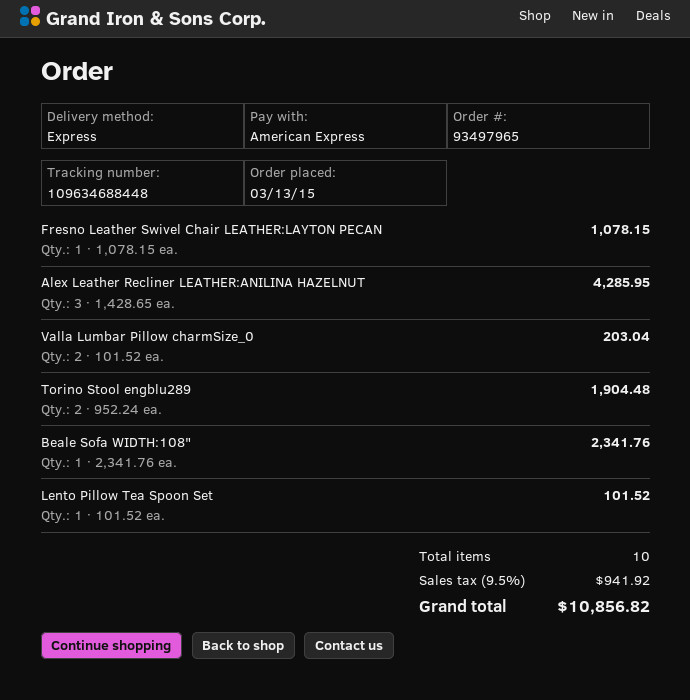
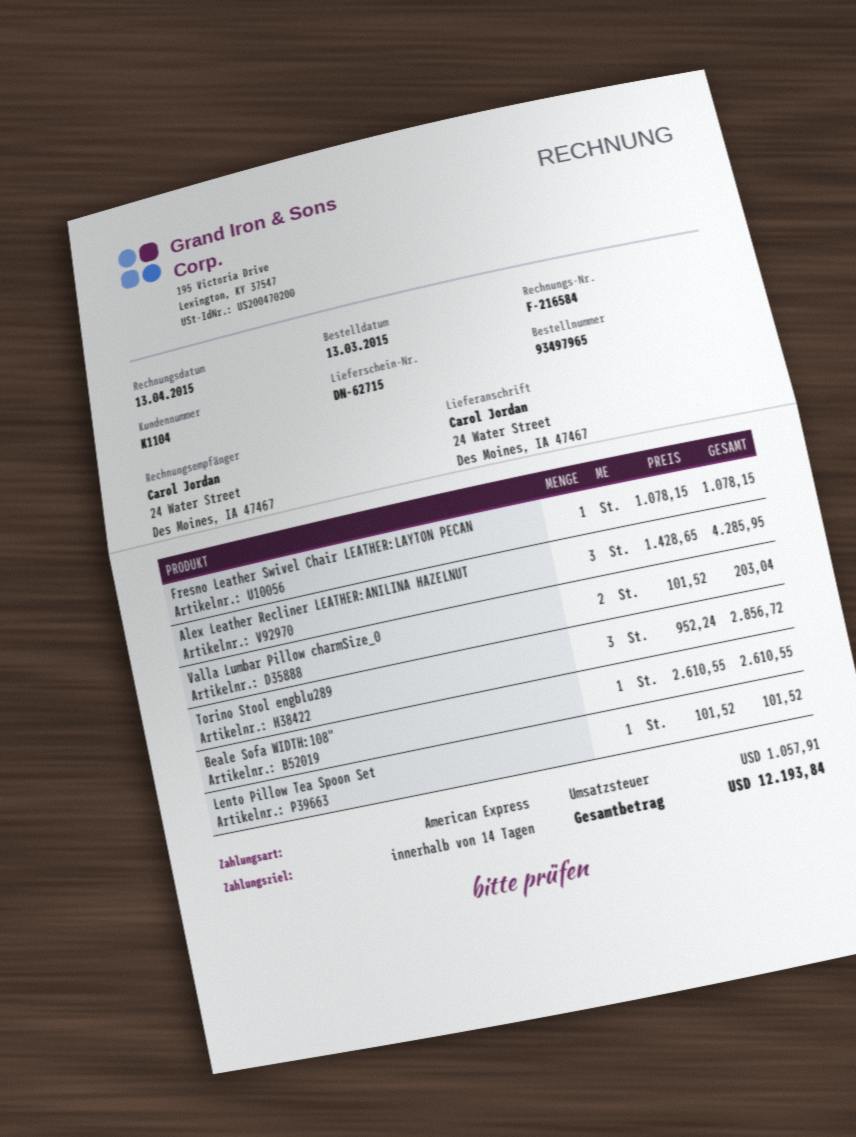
Torino Stool engblu289: 2 x 952.24 = 1904.48 -> 3 x 952.24 = 2856.72
Beale Sofa WIDTH:108": 1 x 2341.76 = 2341.76 -> 1 x 2610.55 = 2610.55
tax: 941.92 -> 1057.91
total: 10856.82 -> 12193.84

